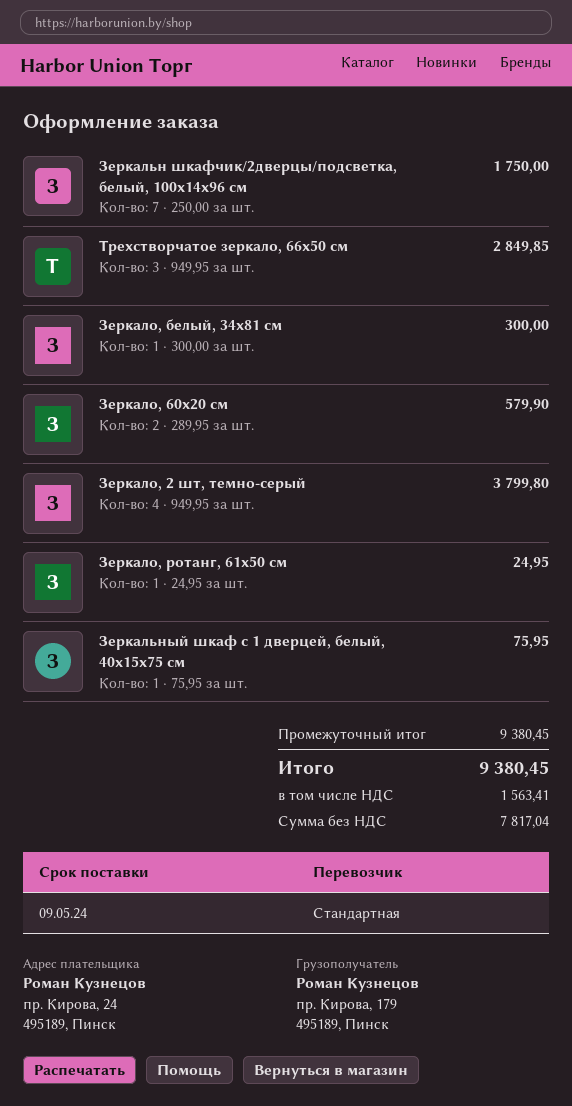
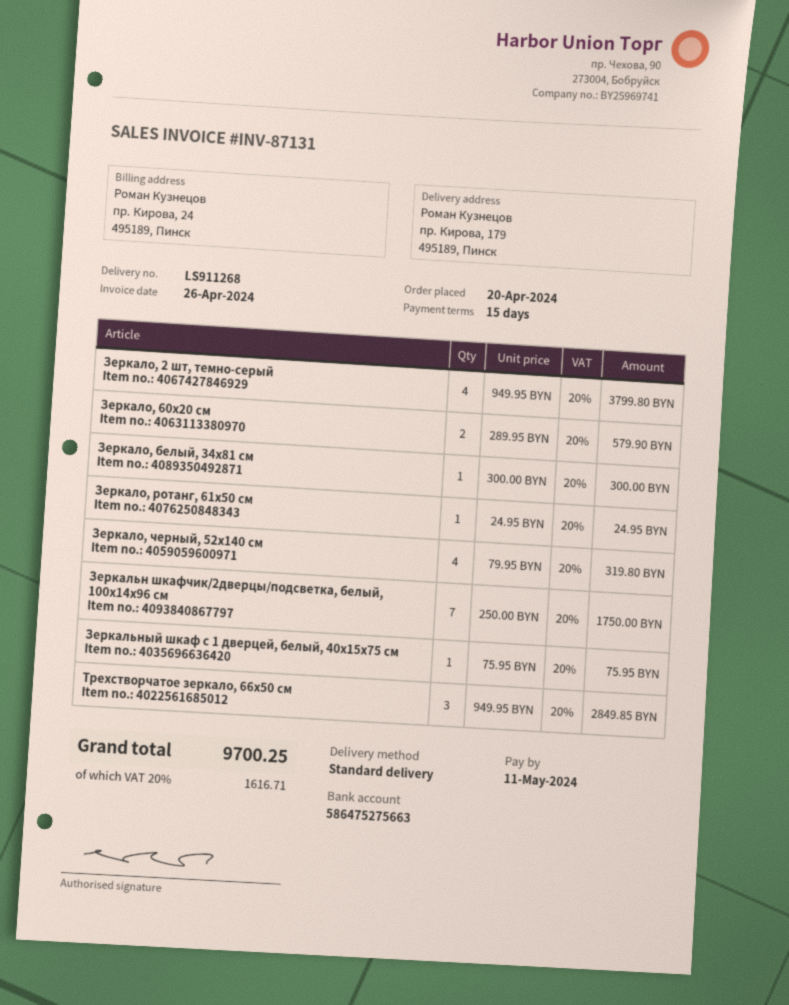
Зеркало, черный, 52x140 см: none -> 4 x 79.95 = 319.80
tax: 1563.41 -> 1616.71
total: 9380.45 -> 9700.25

